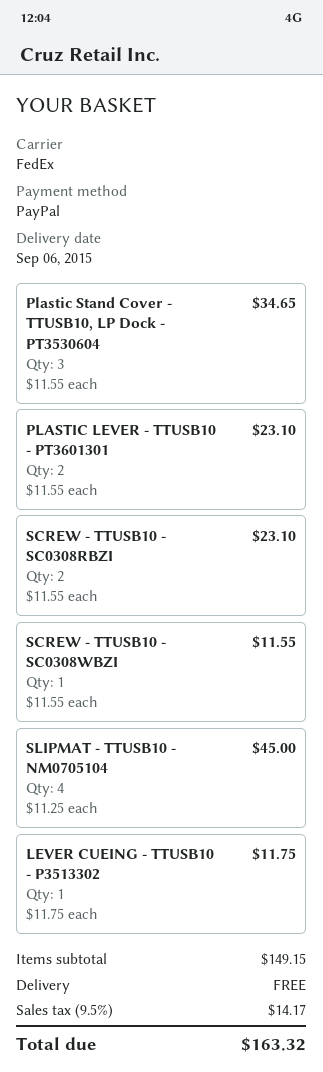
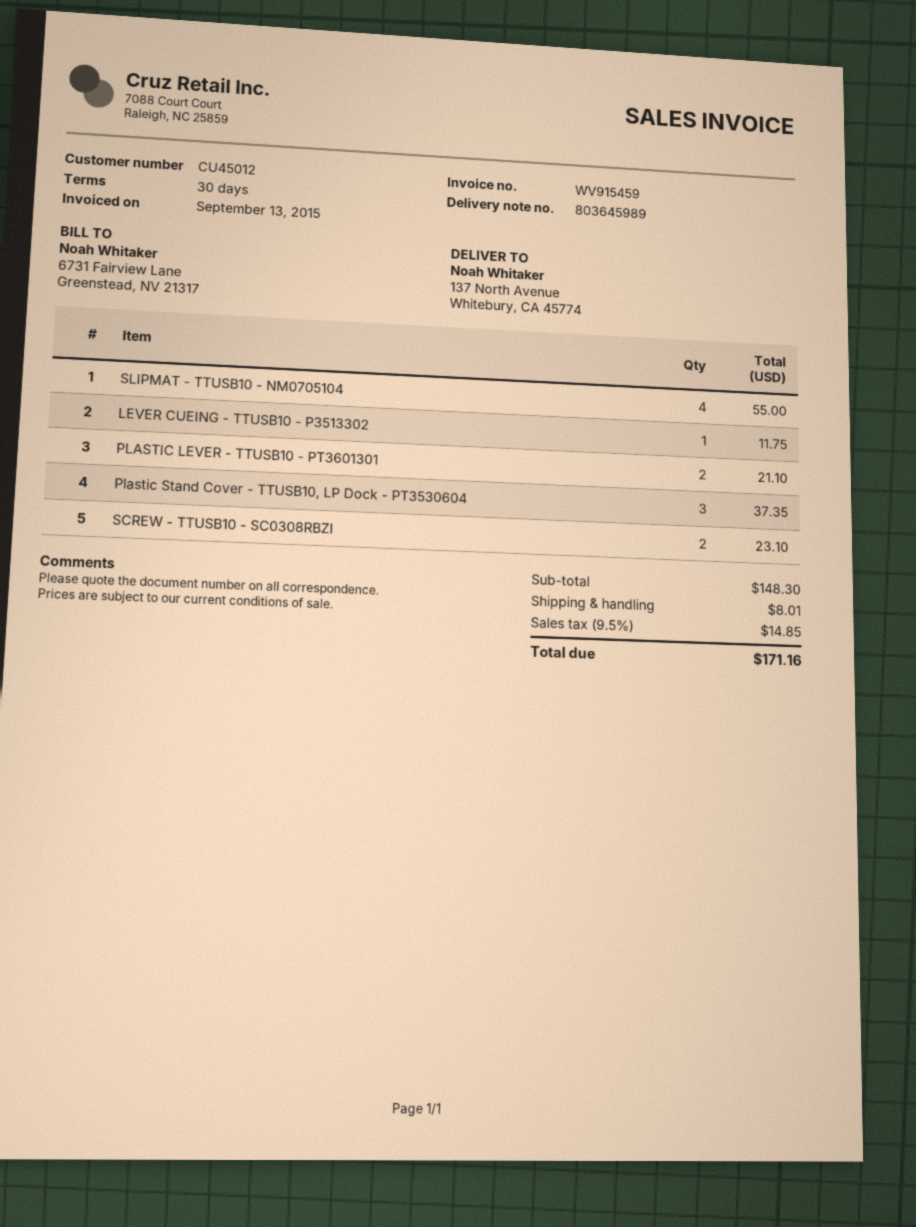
Plastic Stand Cover - TTUSB10, LP Dock - PT3530604: 3 for 34.65 -> 3 for 37.35
PLASTIC LEVER - TTUSB10 - PT3601301: 2 for 23.10 -> 2 for 21.10
SCREW - TTUSB10 - SC0308WBZI: 1 for 11.55 -> none
SLIPMAT - TTUSB10 - NM0705104: 4 for 45.00 -> 4 for 55.00
subtotal: 149.15 -> 148.30
shipping: 0.00 -> 8.01
tax: 9.5% = 14.17 -> 9.5% = 14.85
total: 163.32 -> 171.16

